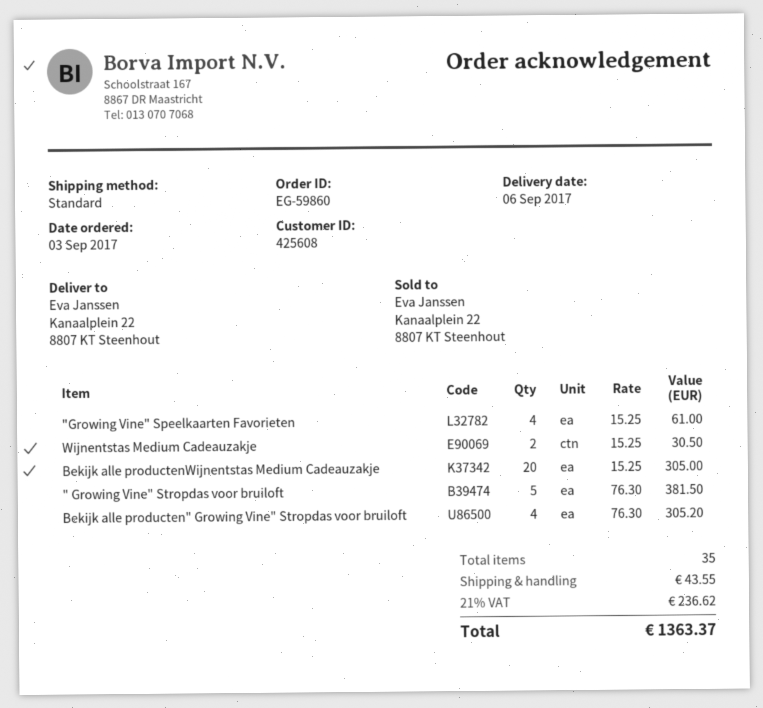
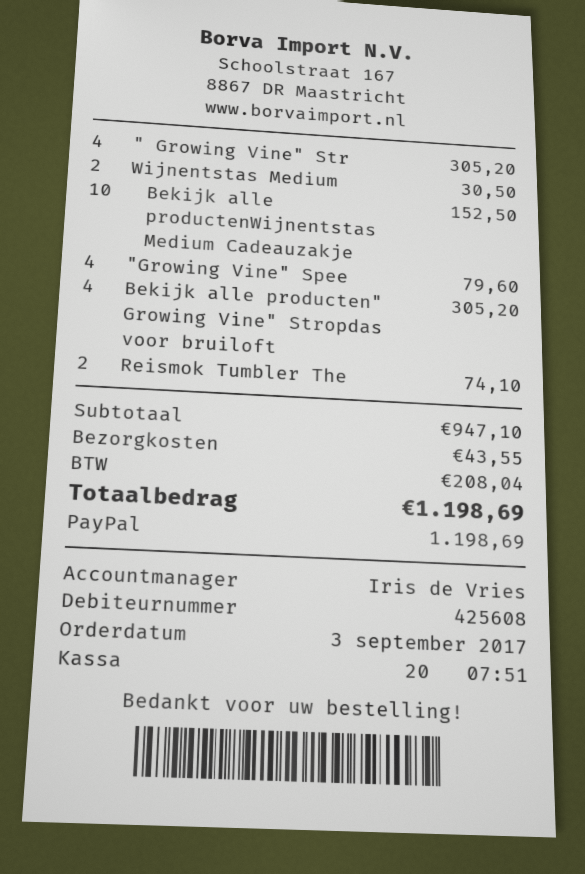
"Growing Vine" Speelkaarten Favorieten: 4 for 61.00 -> 4 for 79.60
Bekijk alle productenWijnentstas Medium Cadeauzakje: 20 for 305.00 -> 10 for 152.50
" Growing Vine" Stropdas voor bruiloft: 5 for 381.50 -> 4 for 305.20
Reismok Tumbler The: none -> 2 for 74.10
tax: 236.62 -> 208.04
total: 1363.37 -> 1198.69

